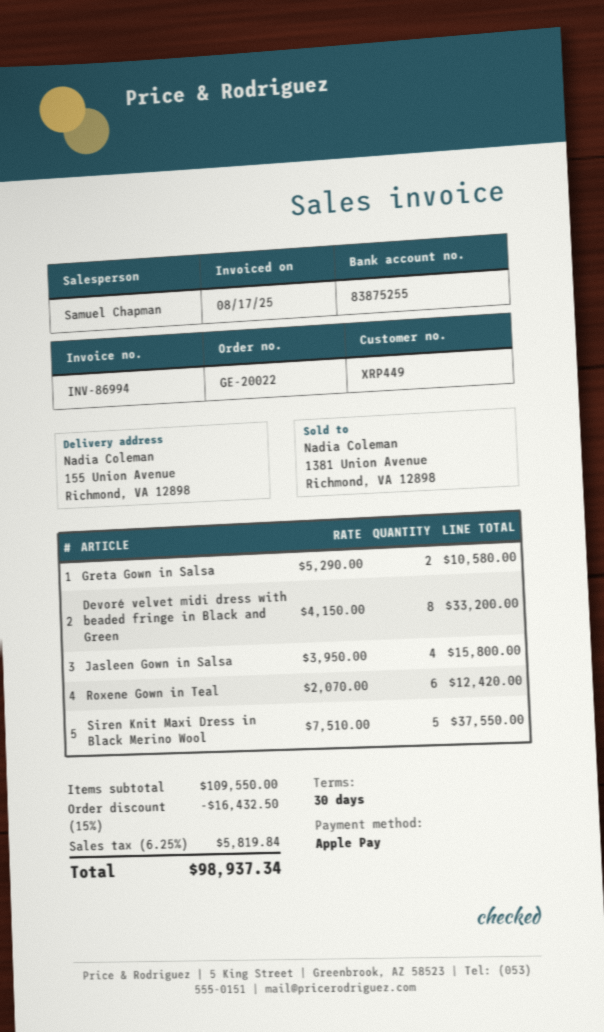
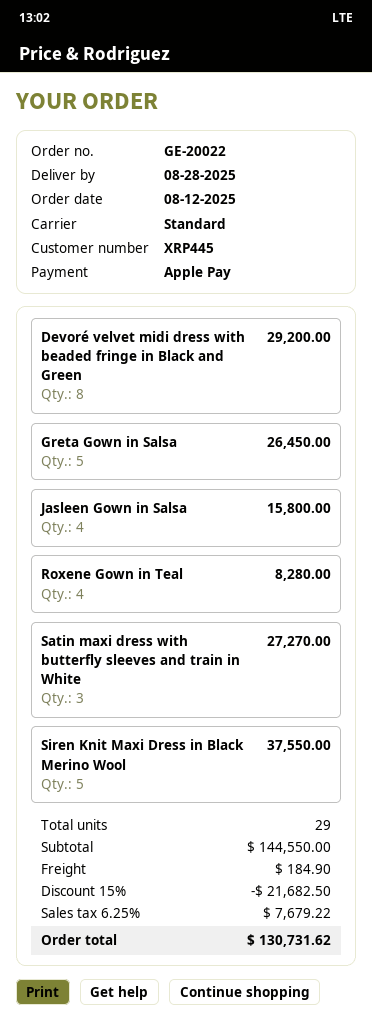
customer number: XRP449 -> XRP445
Greta Gown in Salsa: 2 for 10580.00 -> 5 for 26450.00
Devoré velvet midi dress with beaded fringe in Black and Green: 8 for 33200.00 -> 8 for 29200.00
Roxene Gown in Teal: 6 for 12420.00 -> 4 for 8280.00
Satin maxi dress with butterfly sleeves and train in White: none -> 3 for 27270.00
subtotal: 109550.00 -> 144550.00
discount: 15% = 16432.50 -> 15% = 21682.50
shipping: none -> 184.90
tax: 6.25% = 5819.84 -> 6.25% = 7679.22
total: 98937.34 -> 130731.62

